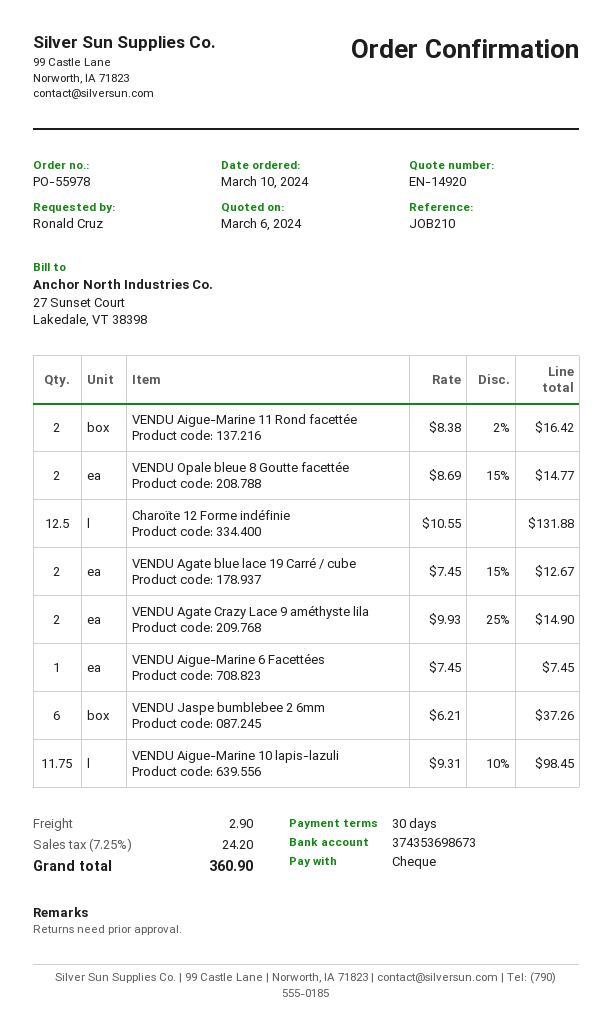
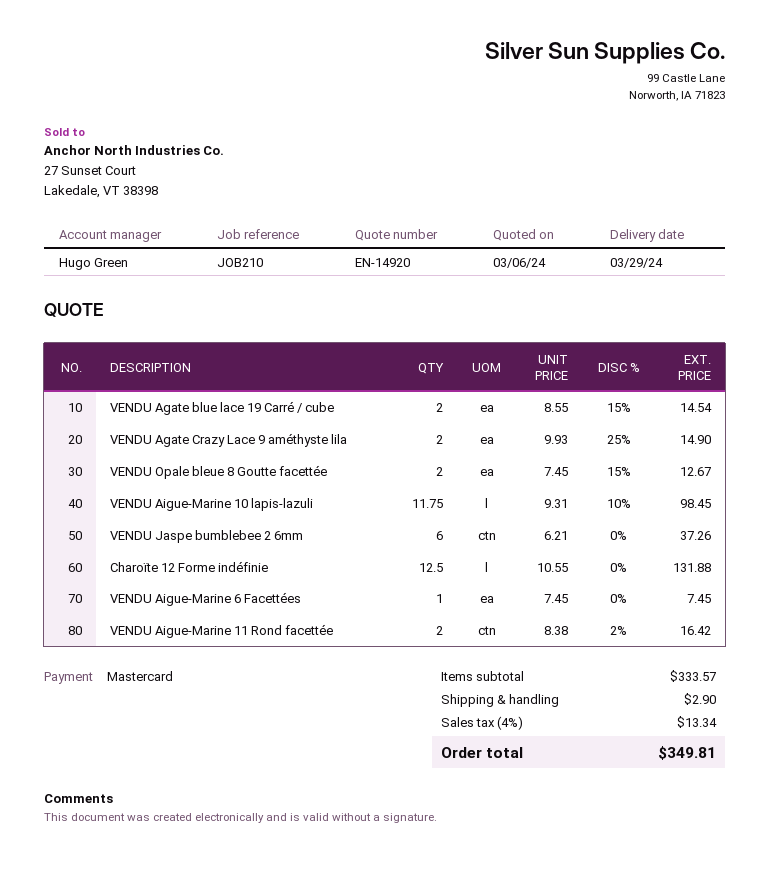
payment method: cheque -> Mastercard
VENDU Opale bleue 8 Goutte facettée: 2 x 8.69 - 15% = 14.77 -> 2 x 7.45 - 15% = 12.67
VENDU Agate blue lace 19 Carré / cube: 2 x 7.45 - 15% = 12.67 -> 2 x 8.55 - 15% = 14.54
tax: 7.25% = 24.20 -> 4% = 13.34
total: 360.90 -> 349.81

